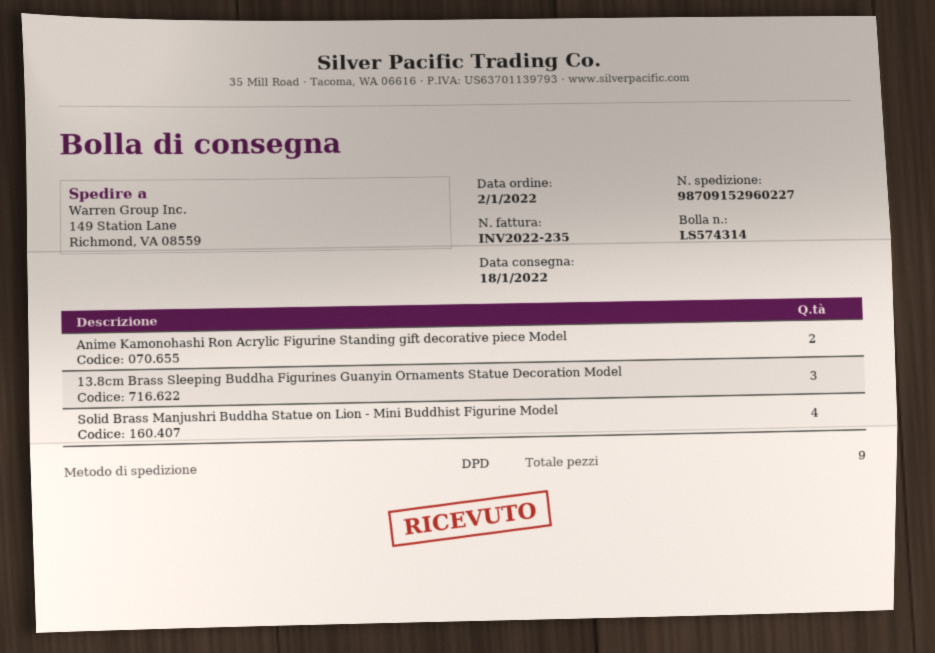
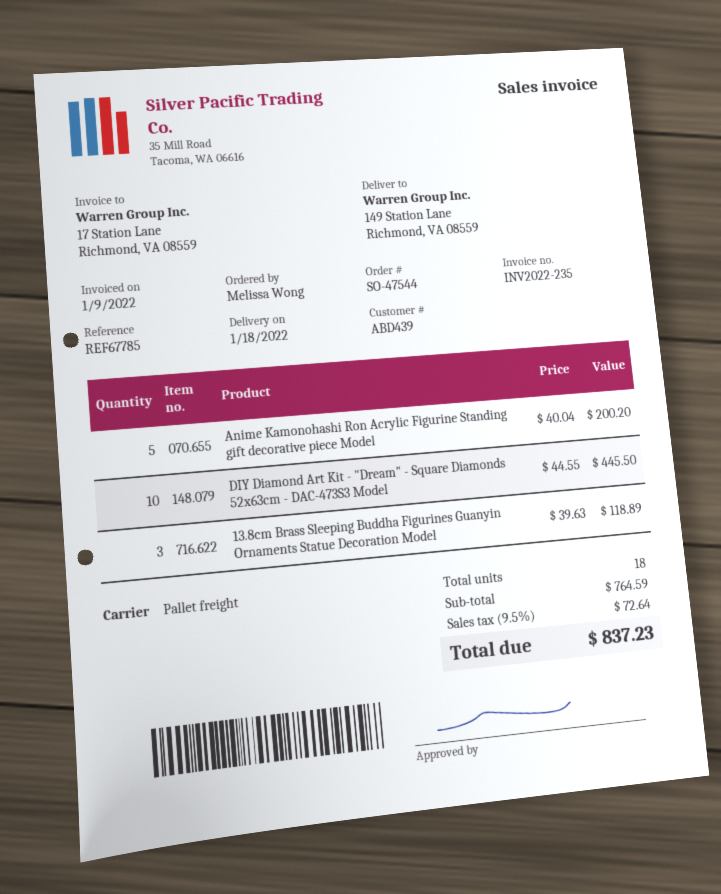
shipping method: DPD -> pallet freight
Anime Kamonohashi Ron Acrylic Figurine Standing gift decorative piece Model: 2 -> 5
Solid Brass Manjushri Buddha Statue on Lion - Mini Buddhist Figurine Model: 4 -> none
DIY Diamond Art Kit - "Dream" - Square Diamonds 52x63cm - DAC-473S3 Model: none -> 10
total quantity: 9 -> 18

